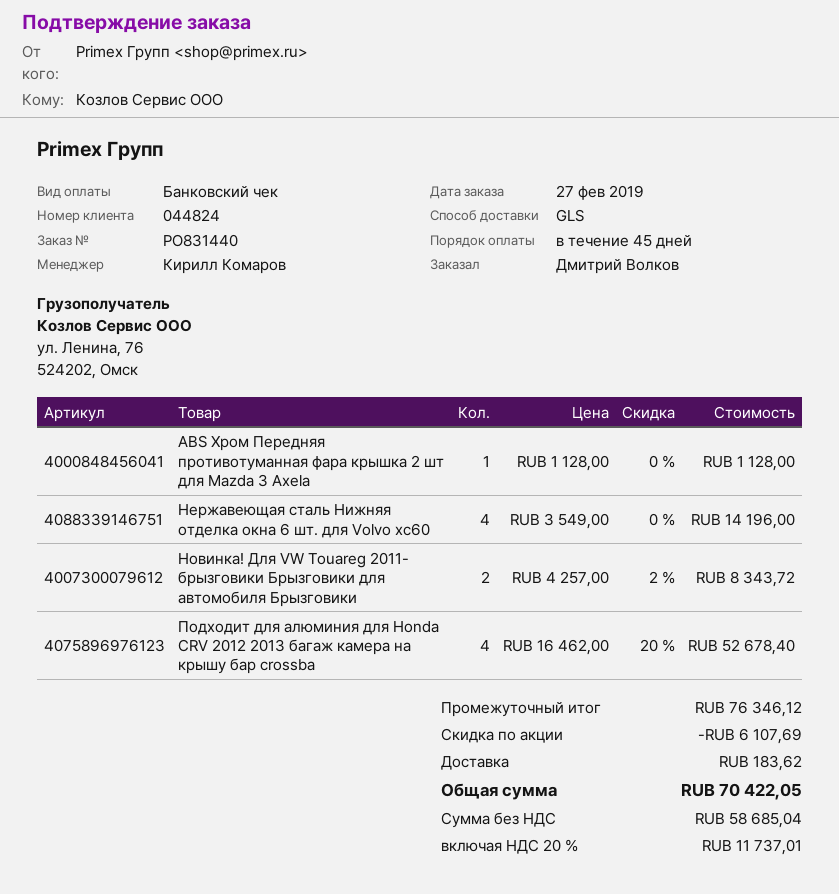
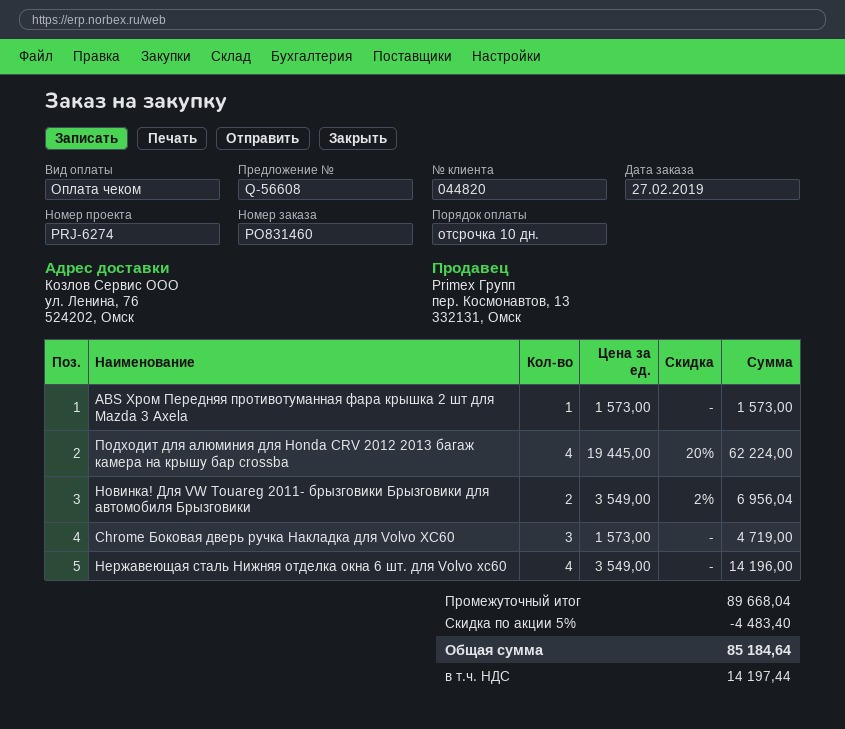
order number: PO831440 -> PO831460
payment terms: 45 days -> 10 days
customer number: 044824 -> 044820
ABS Хром Передняя противотуманная фара крышка 2 шт для Mazda 3 Axela: 1 x 1128.00 = 1128.00 -> 1 x 1573.00 = 1573.00
Новинка! Для VW Touareg 2011- брызговики Брызговики для автомобиля Брызговики: 2 x 4257.00 - 2% = 8343.72 -> 2 x 3549.00 - 2% = 6956.04
Подходит для алюминия для Honda CRV 2012 2013 багаж камера на крышу бар crossba: 4 x 16462.00 - 20% = 52678.40 -> 4 x 19445.00 - 20% = 62224.00
Chrome Боковая дверь ручка Накладка для Volvo XC60: none -> 3 x 1573.00 = 4719.00
subtotal: 76346.12 -> 89668.04
discount: 6107.69 -> 4483.40
shipping: 183.62 -> none
tax: 11737.01 -> 14197.44
total: 70422.05 -> 85184.64

